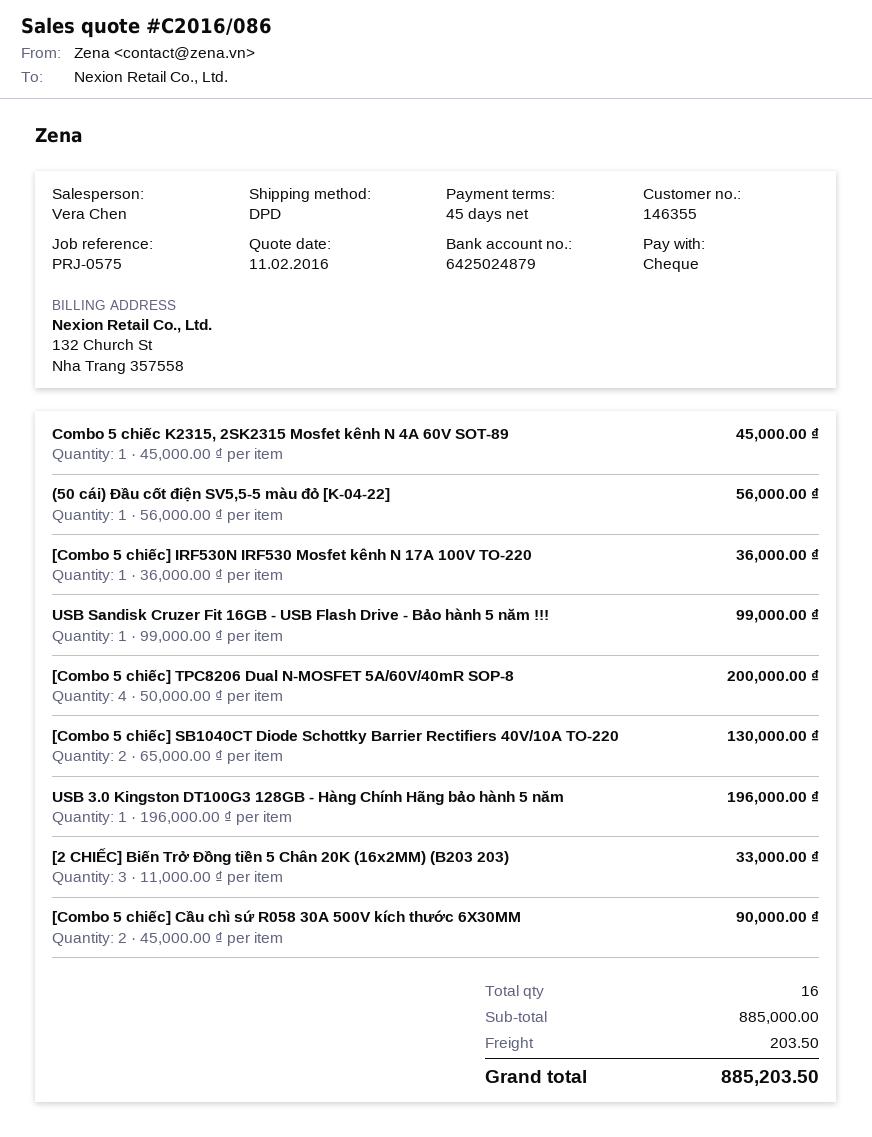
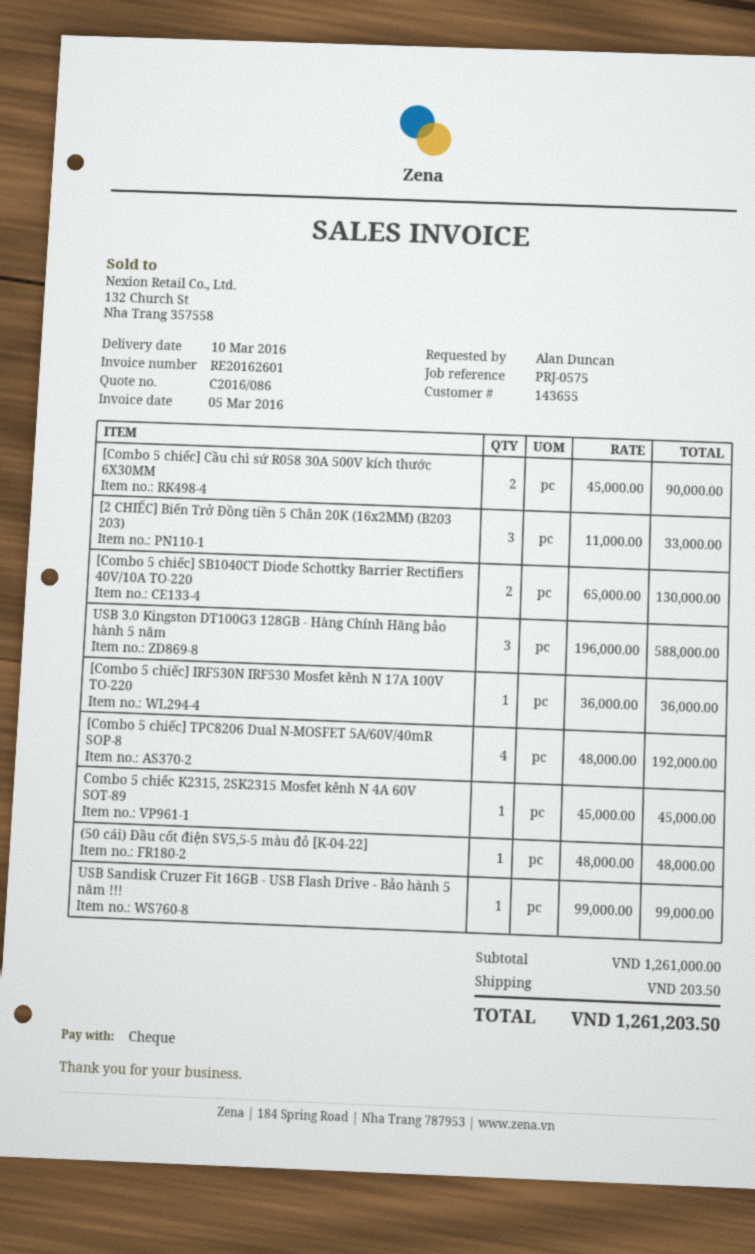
customer number: 146355 -> 143655
(50 cái) Đầu cốt điện SV5,5-5 màu đỏ [K-04-22]: 1 x 56000.00 = 56000.00 -> 1 x 48000.00 = 48000.00
[Combo 5 chiếc] TPC8206 Dual N-MOSFET 5A/60V/40mR SOP-8: 4 x 50000.00 = 200000.00 -> 4 x 48000.00 = 192000.00
USB 3.0 Kingston DT100G3 128GB - Hàng Chính Hãng bảo hành 5 năm: 1 x 196000.00 = 196000.00 -> 3 x 196000.00 = 588000.00
subtotal: 885000.00 -> 1261000.00
total: 885203.50 -> 1261203.50

